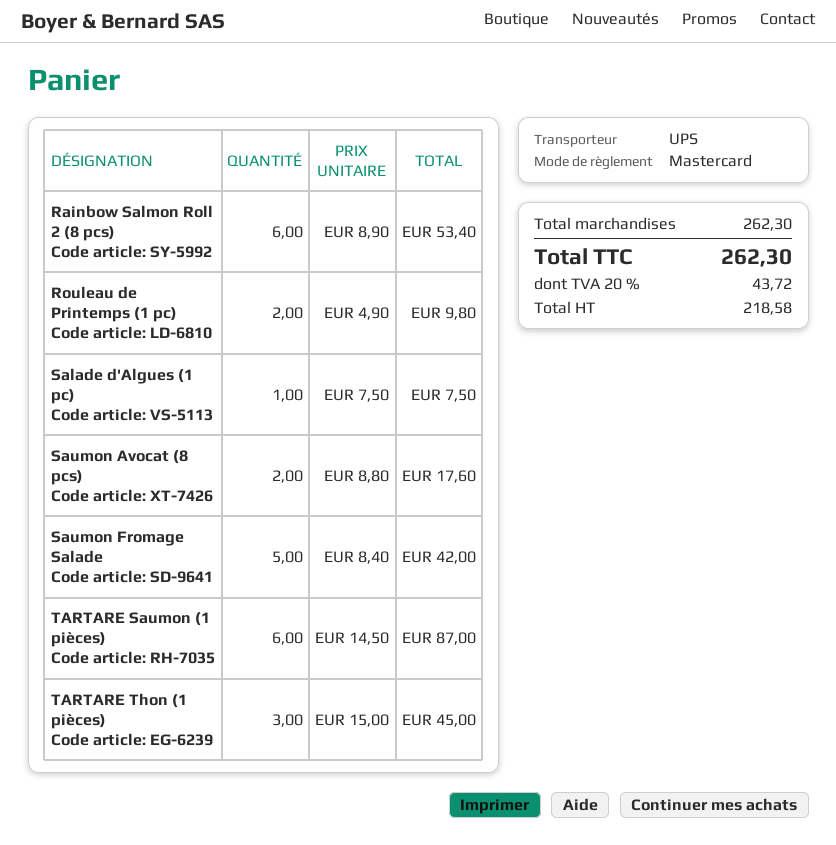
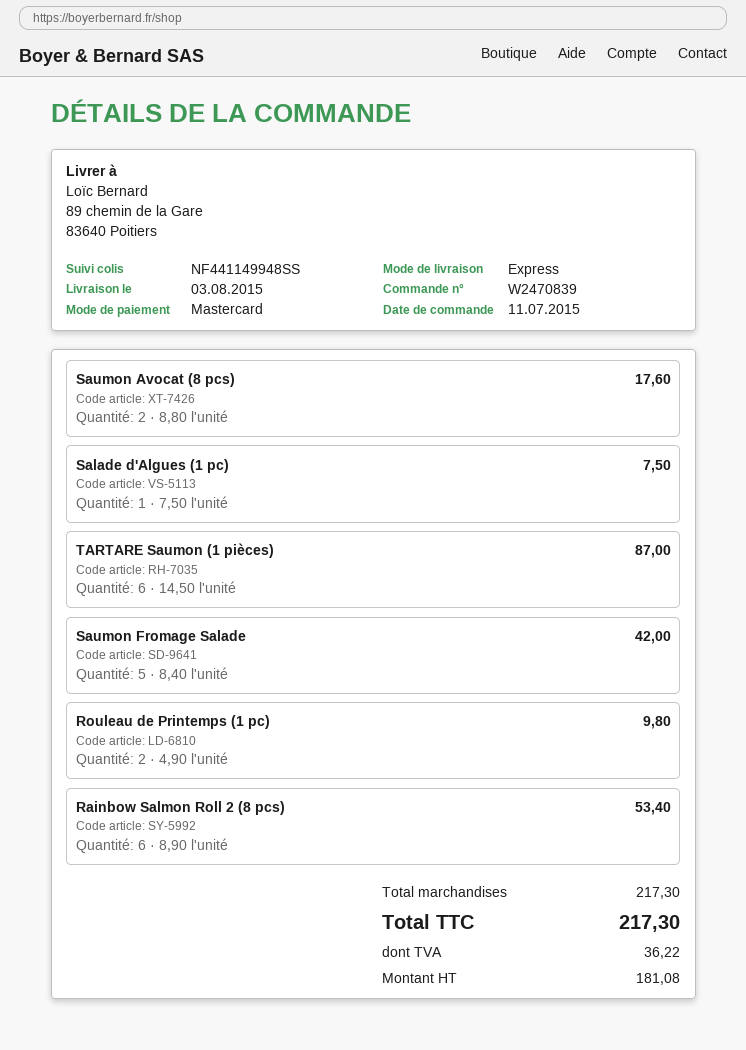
shipping method: UPS -> express
TARTARE Thon (1 pièces): 3 x 15.00 = 45.00 -> none
subtotal: 262.30 -> 217.30
net: 218.58 -> 181.08
tax: 43.72 -> 36.22
total: 262.30 -> 217.30

